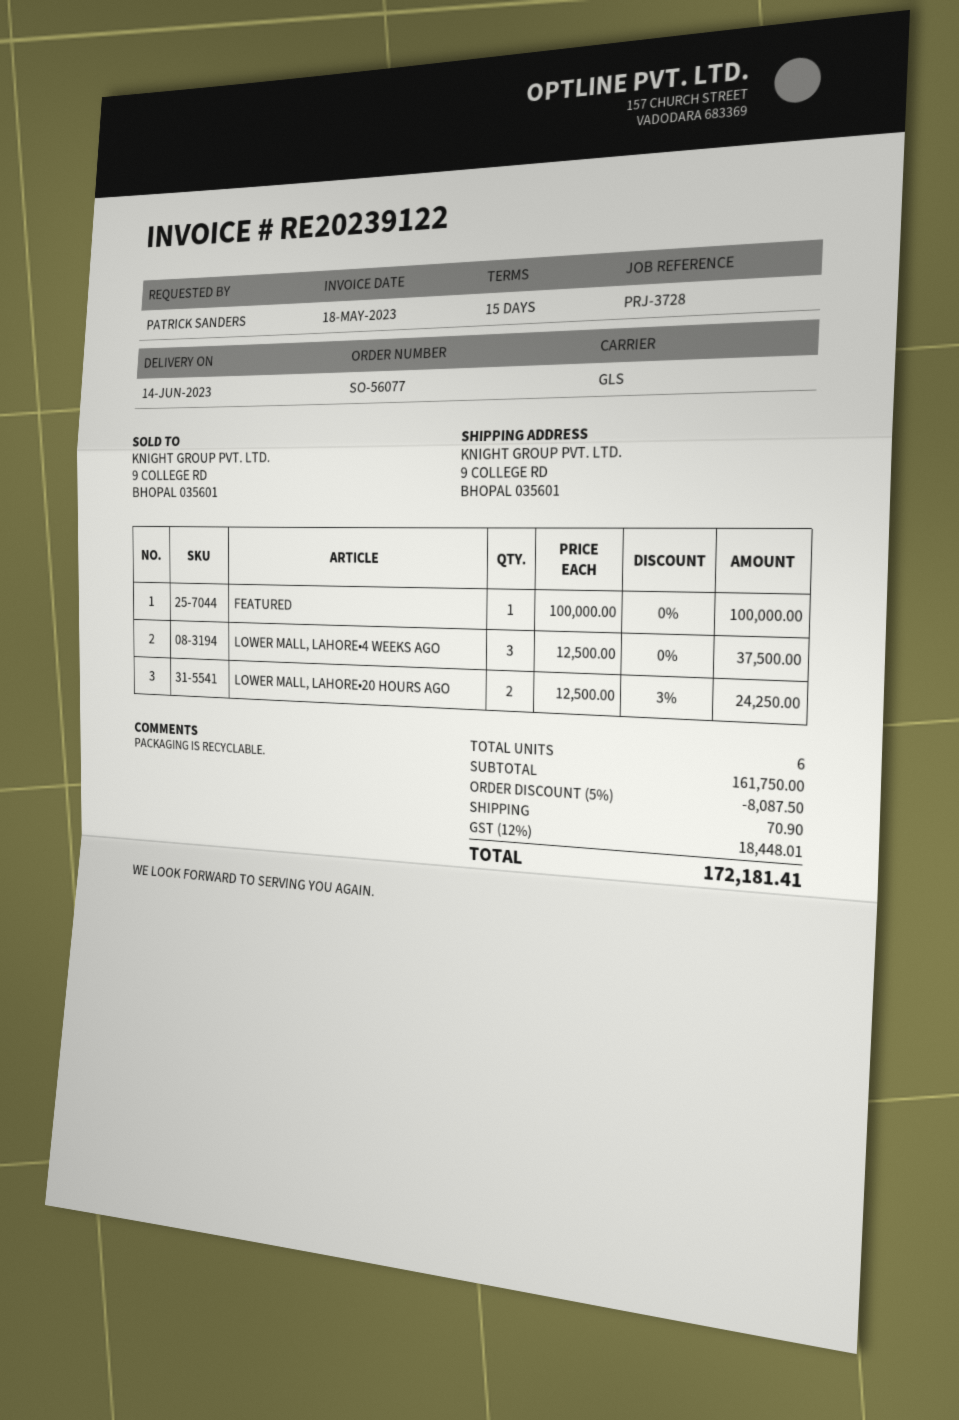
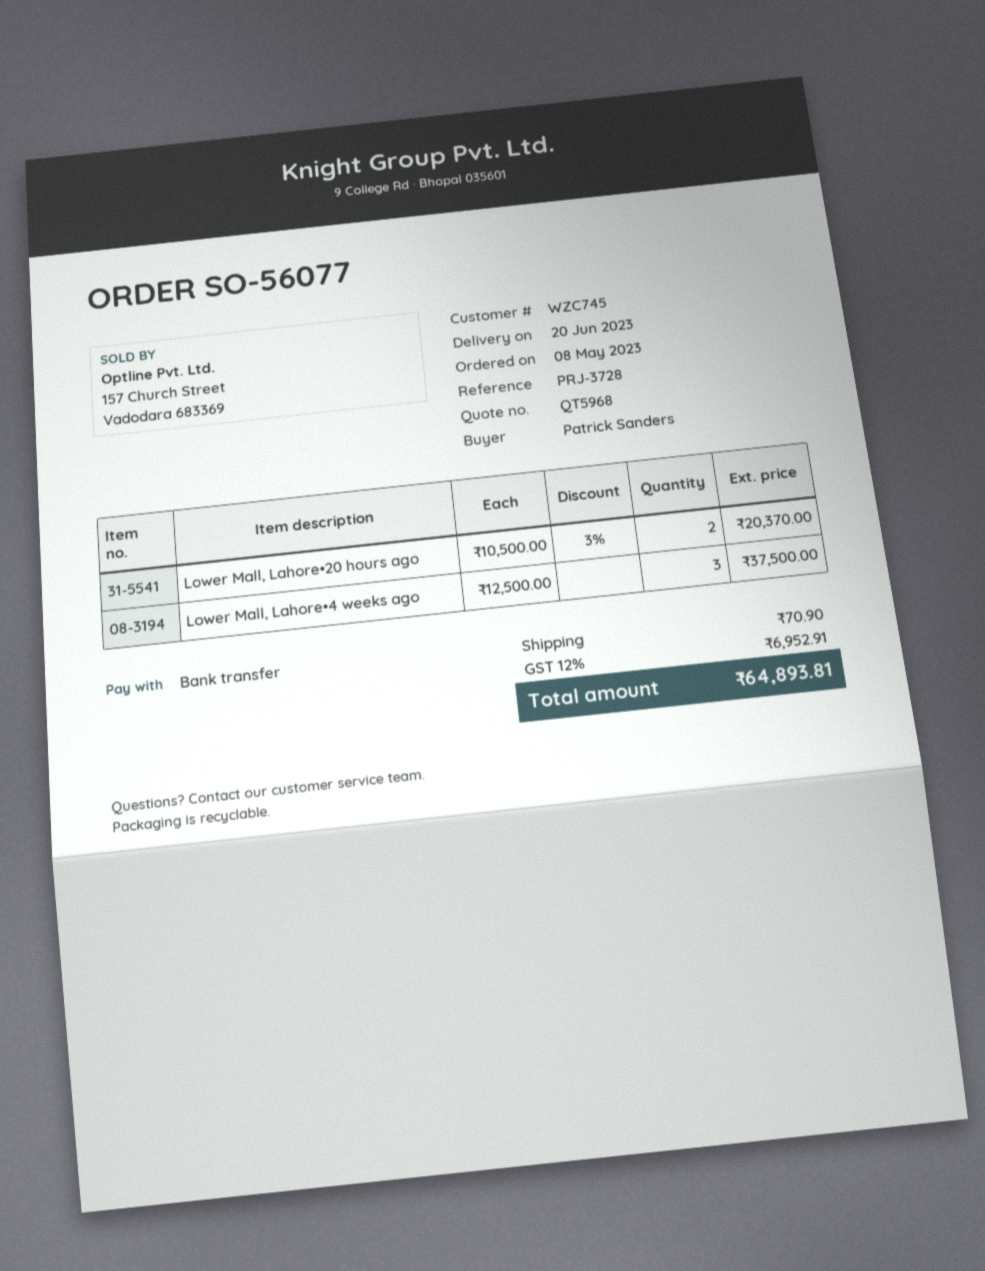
delivery date: 2023-06-14 -> 2023-06-20
FEATURED: 1 x 100000.00 = 100000.00 -> none
LOWER MALL, LAHORE•20 HOURS AGO: 2 x 12500.00 - 3% = 24250.00 -> 2 x 10500.00 - 3% = 20370.00
discount: 5% = 8087.50 -> none
tax: 12% = 18448.01 -> 12% = 6952.91
total: 172181.41 -> 64893.81

